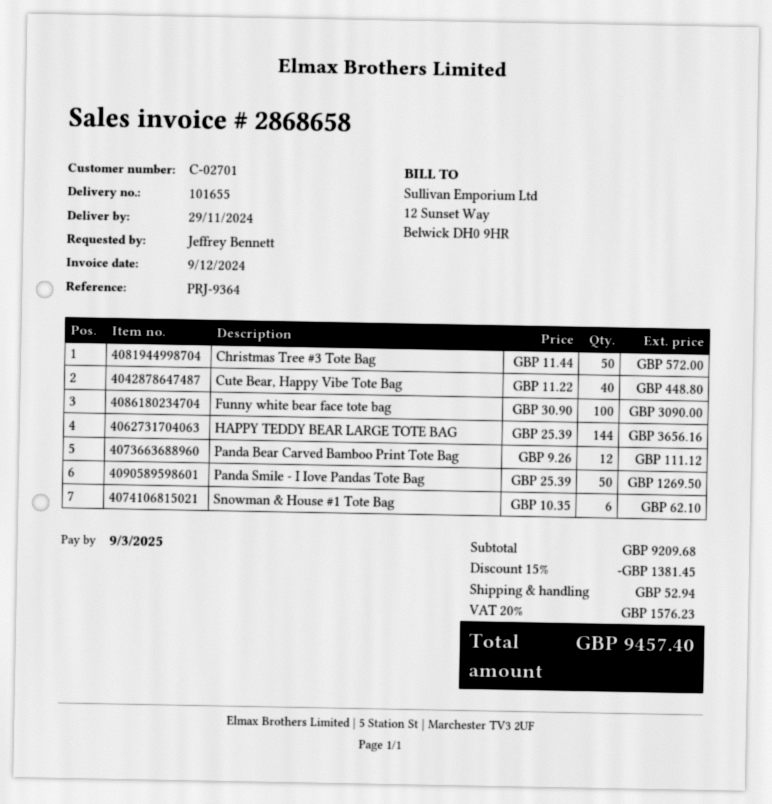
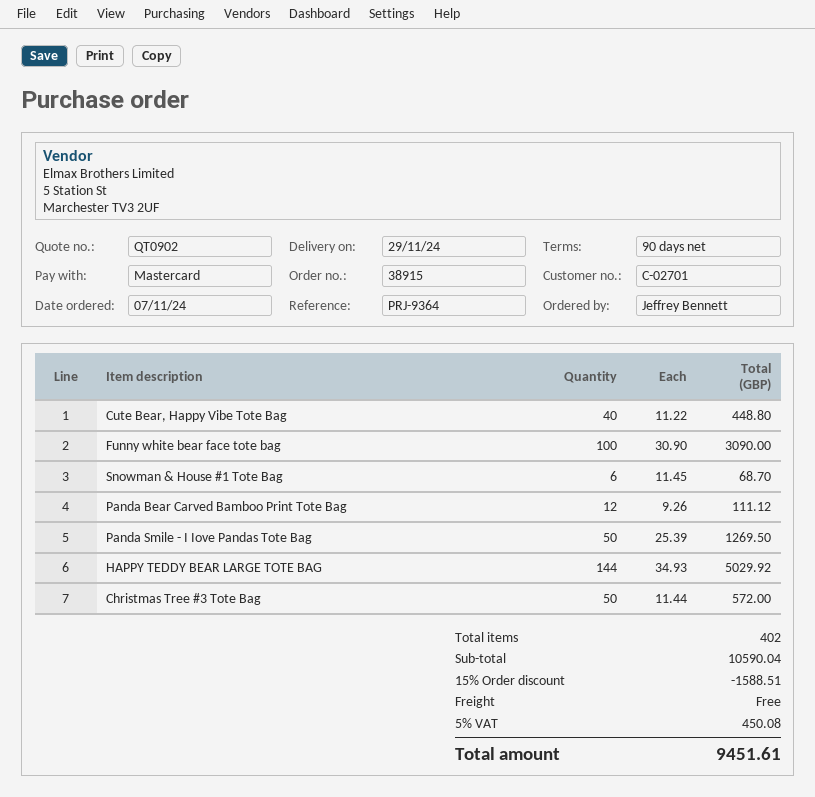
HAPPY TEDDY BEAR LARGE TOTE BAG: 144 x 25.39 = 3656.16 -> 144 x 34.93 = 5029.92
Snowman & House #1 Tote Bag: 6 x 10.35 = 62.10 -> 6 x 11.45 = 68.70
subtotal: 9209.68 -> 10590.04
discount: 15% = 1381.45 -> 15% = 1588.51
shipping: 52.94 -> 0.00
tax: 20% = 1576.23 -> 5% = 450.08
total: 9457.40 -> 9451.61

